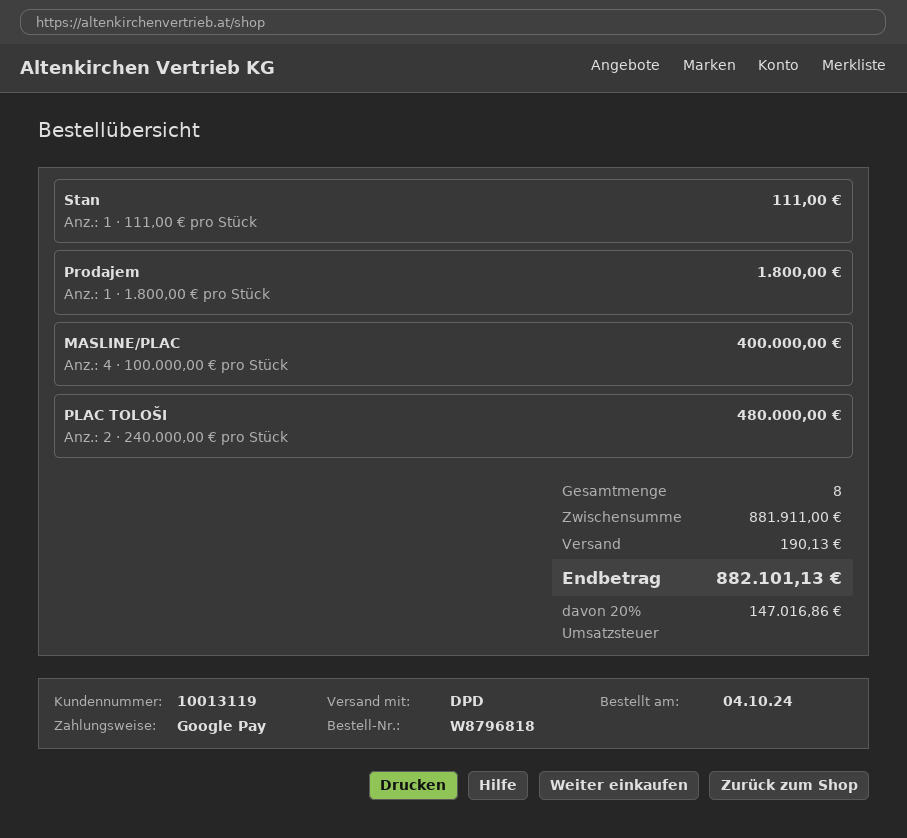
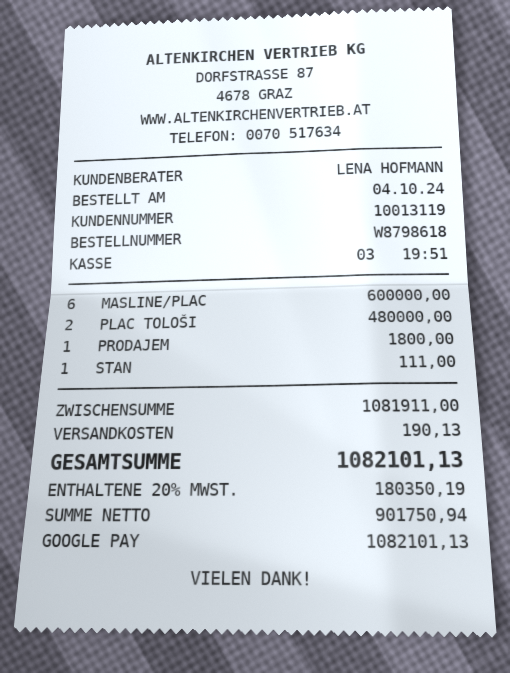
order number: W8796818 -> W8798618
MASLINE/PLAC: 4 for 400000.00 -> 6 for 600000.00
subtotal: 881911.00 -> 1081911.00
tax: 20% = 147016.86 -> 20% = 180350.19
total: 882101.13 -> 1082101.13

